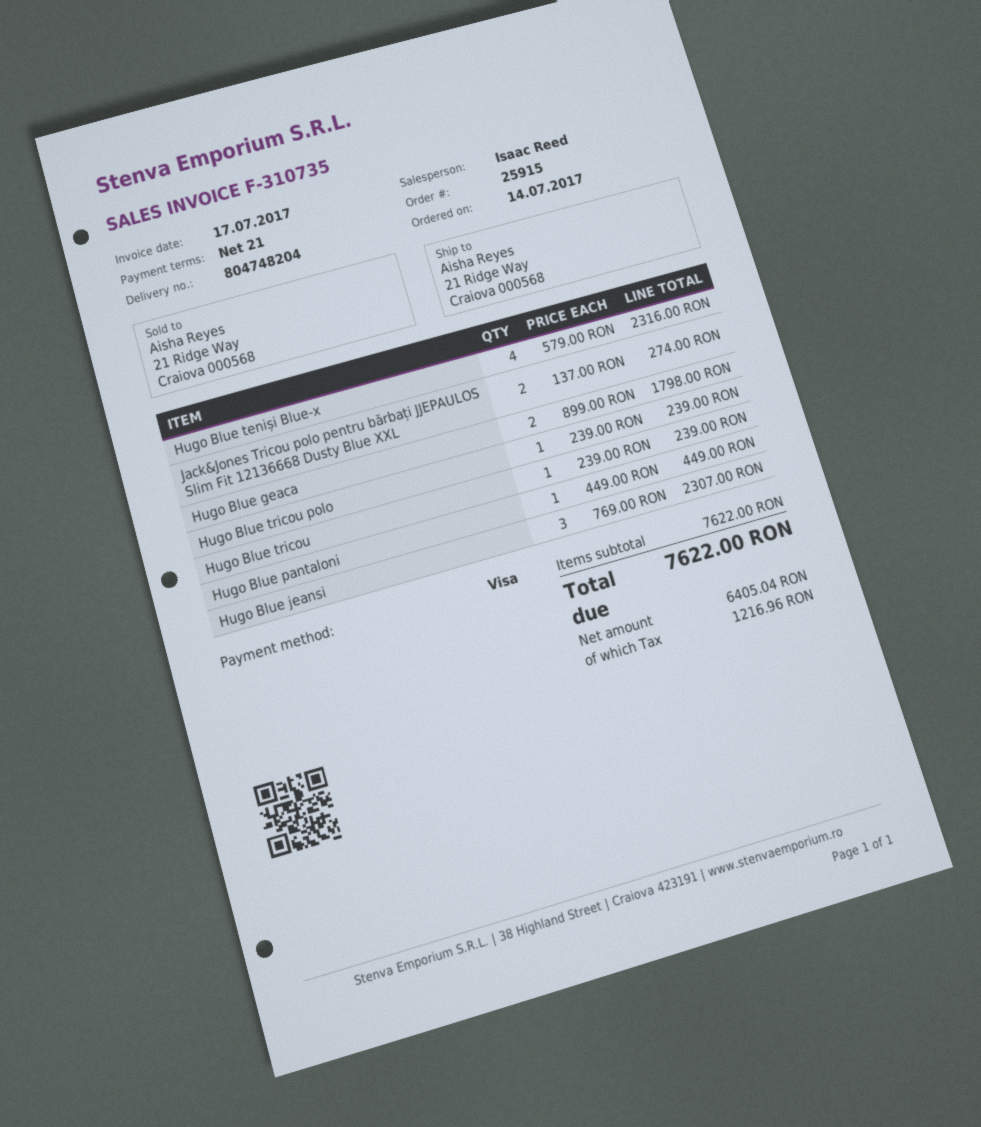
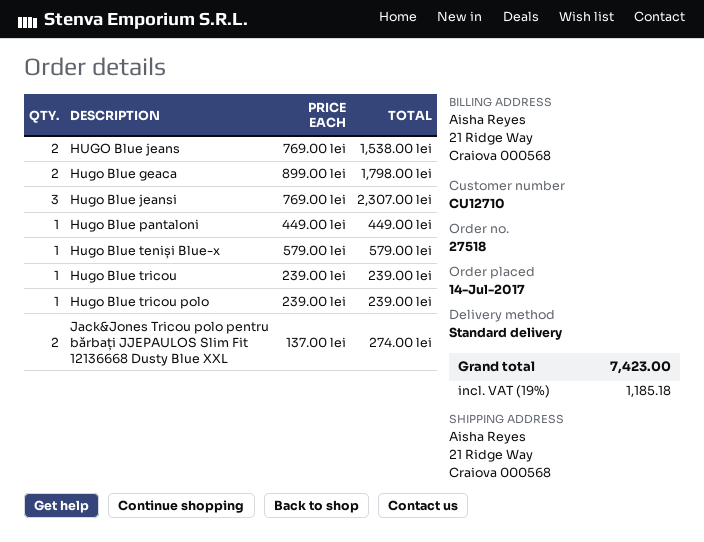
order number: 25915 -> 27518
Hugo Blue teniși Blue-x: 4 x 579.00 = 2316.00 -> 1 x 579.00 = 579.00
HUGO Blue jeans: none -> 2 x 769.00 = 1538.00
tax: 1216.96 -> 1185.18
total: 7622.00 -> 7423.00

